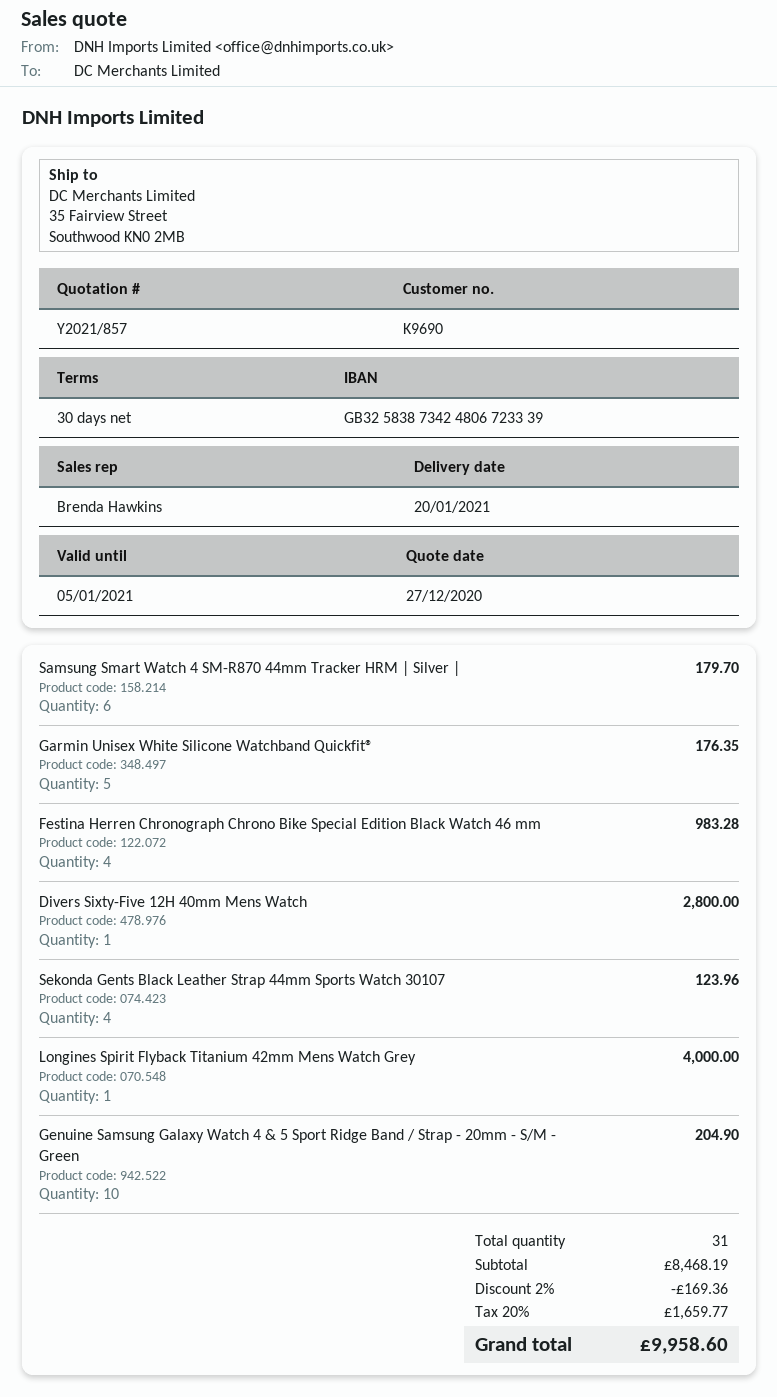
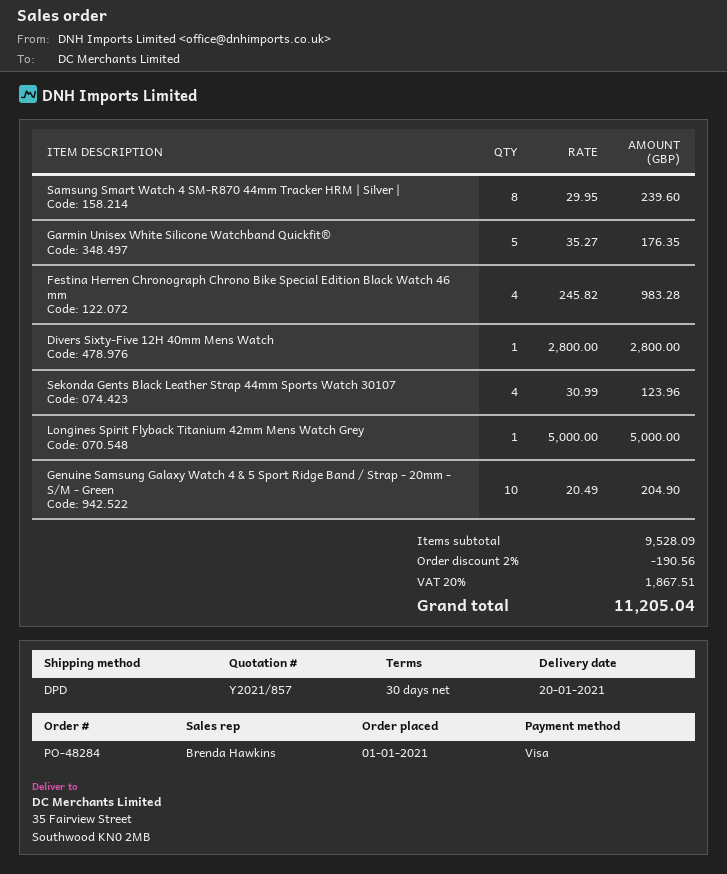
Samsung Smart Watch 4 SM-R870 44mm Tracker HRM | Silver |: 6 for 179.70 -> 8 for 239.60
Longines Spirit Flyback Titanium 42mm Mens Watch Grey: 1 for 4000.00 -> 1 for 5000.00
subtotal: 8468.19 -> 9528.09
discount: 2% = 169.36 -> 2% = 190.56
tax: 20% = 1659.77 -> 20% = 1867.51
total: 9958.60 -> 11205.04

